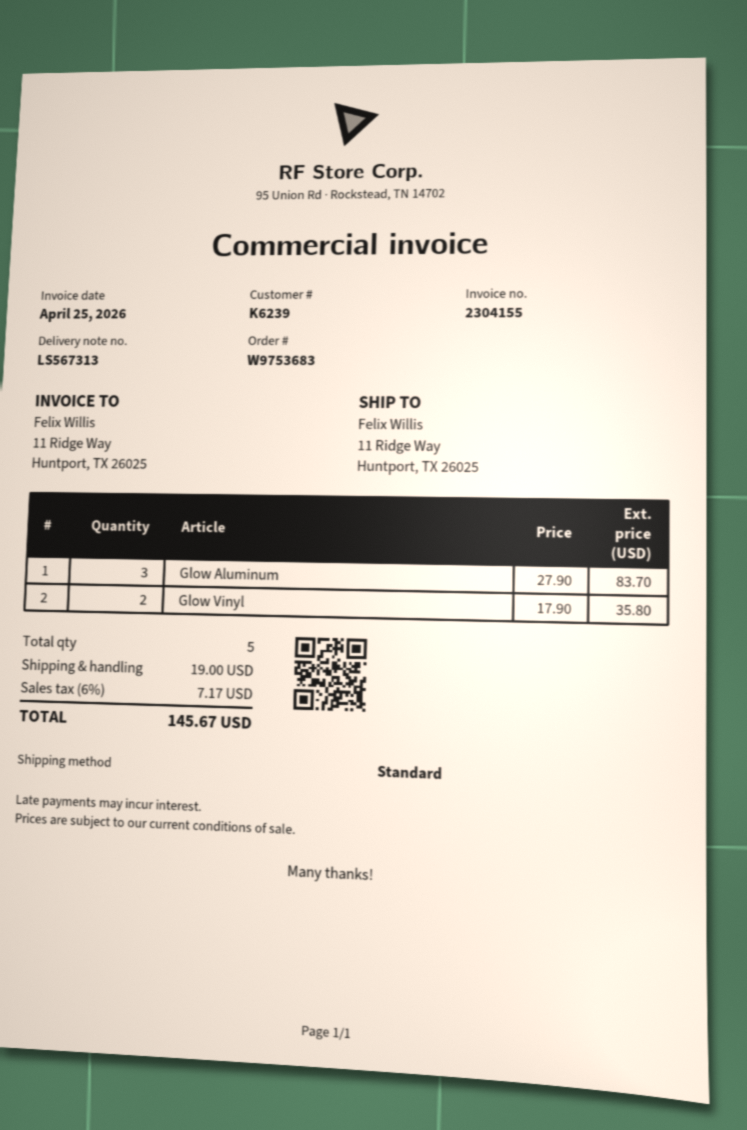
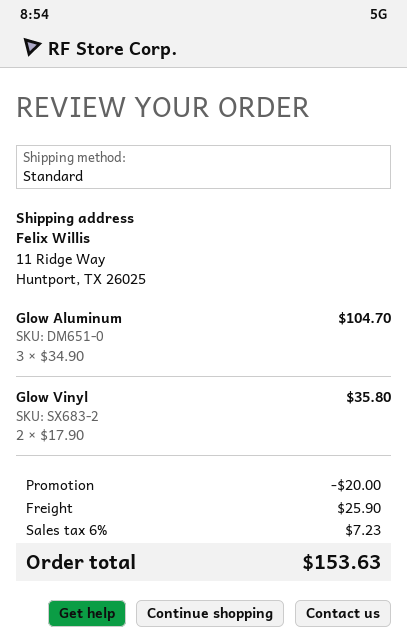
Glow Aluminum: 3 x 27.90 = 83.70 -> 3 x 34.90 = 104.70
discount: none -> 20.00
shipping: 19.00 -> 25.90
tax: 6% = 7.17 -> 6% = 7.23
total: 145.67 -> 153.63

